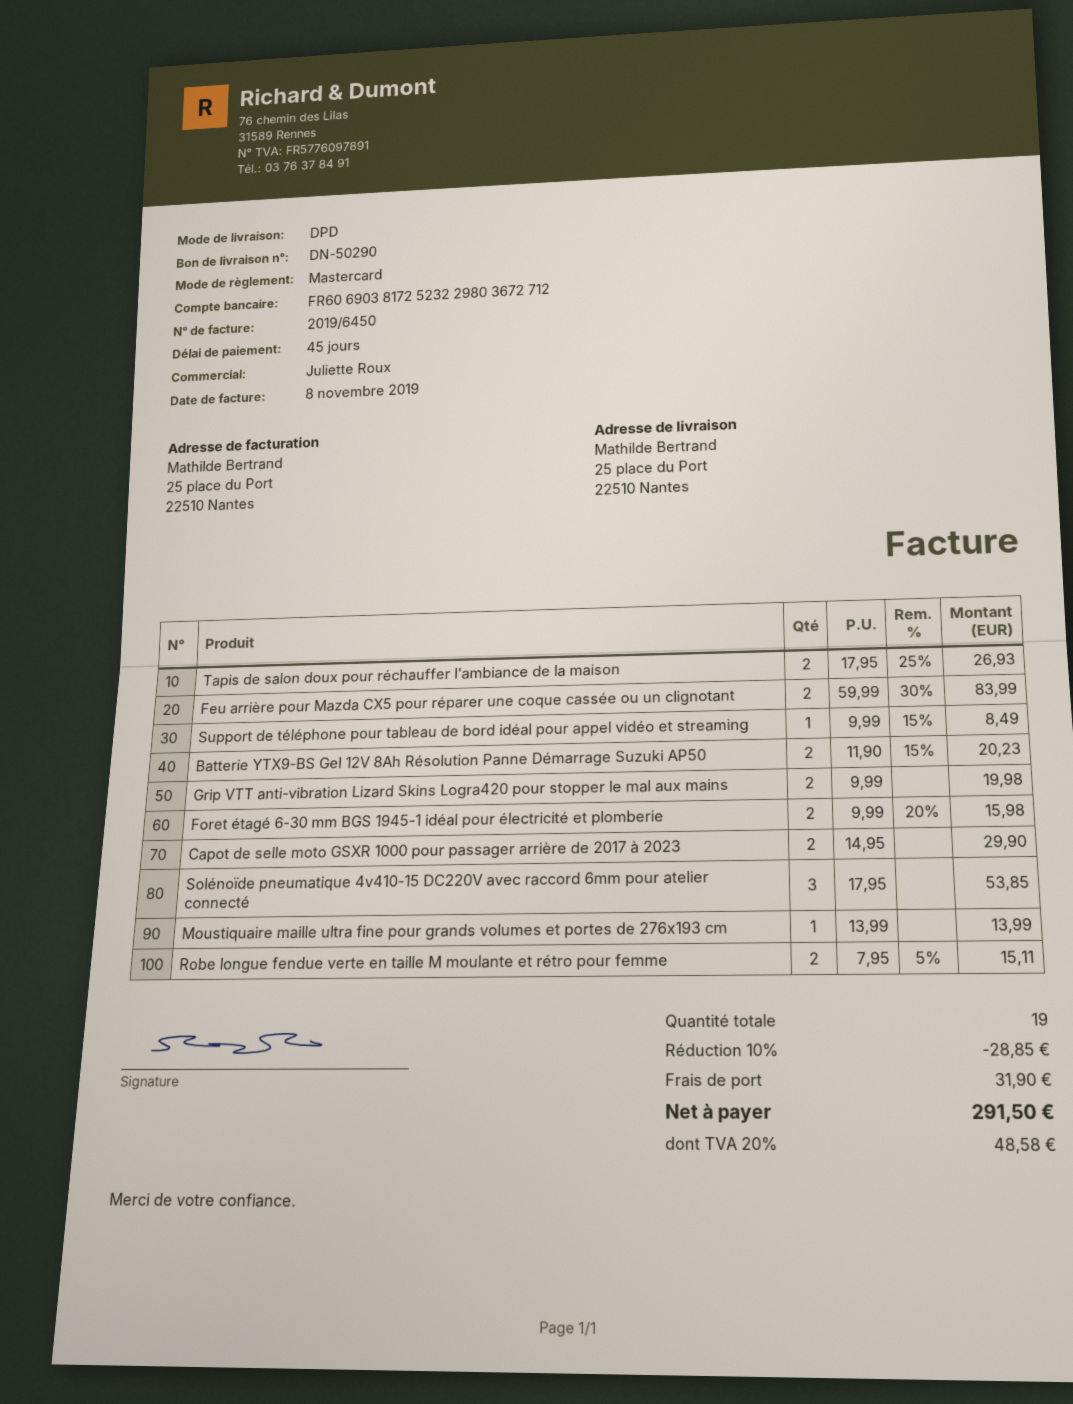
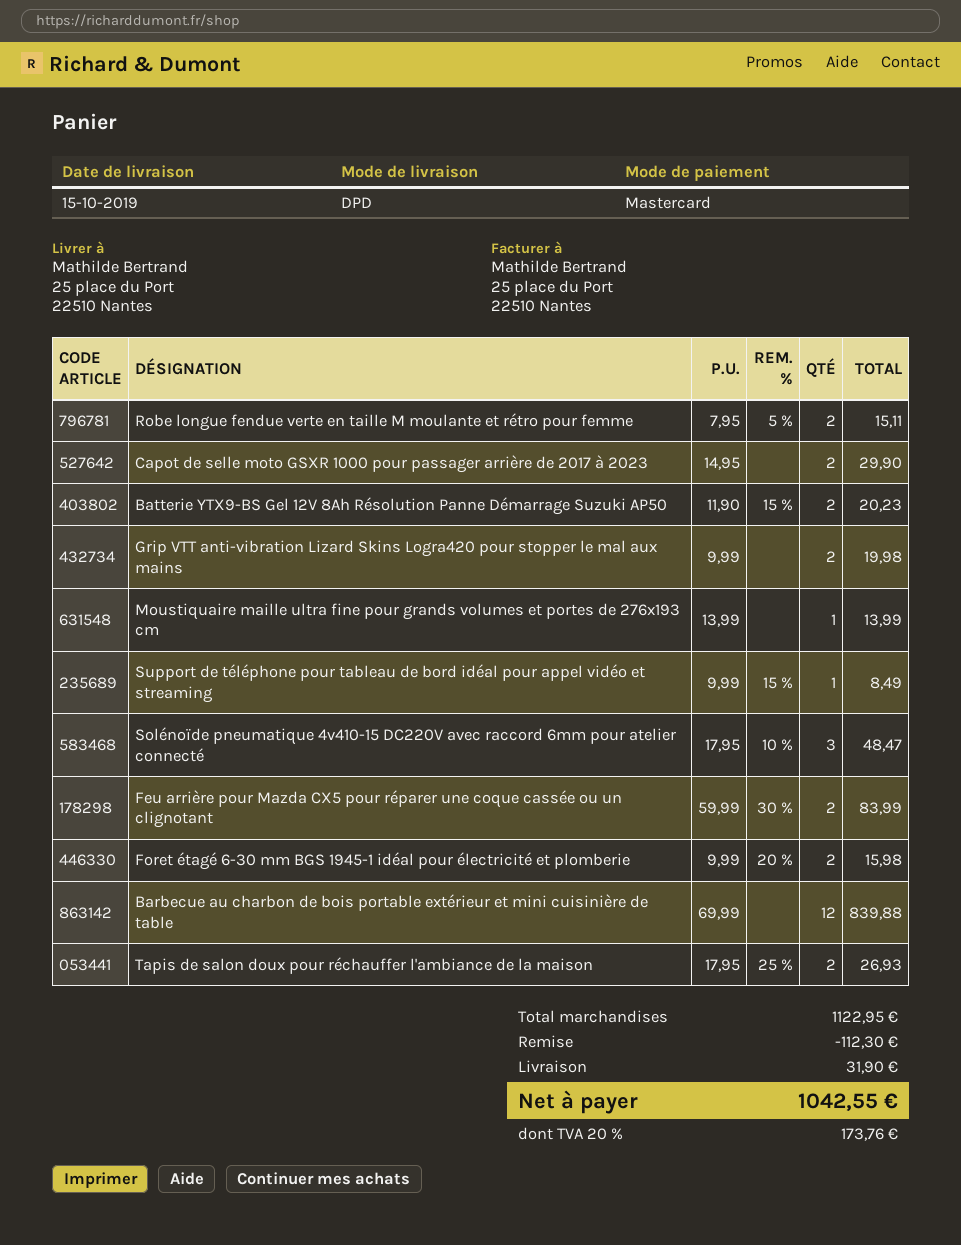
Solénoïde pneumatique 4v410-15 DC220V avec raccord 6mm pour atelier connecté: 3 x 17.95 = 53.85 -> 3 x 17.95 - 10% = 48.47
Barbecue au charbon de bois portable extérieur et mini cuisinière de table: none -> 12 x 69.99 = 839.88
discount: 28.85 -> 112.30
tax: 20% = 48.58 -> 20% = 173.76
total: 291.50 -> 1042.55

